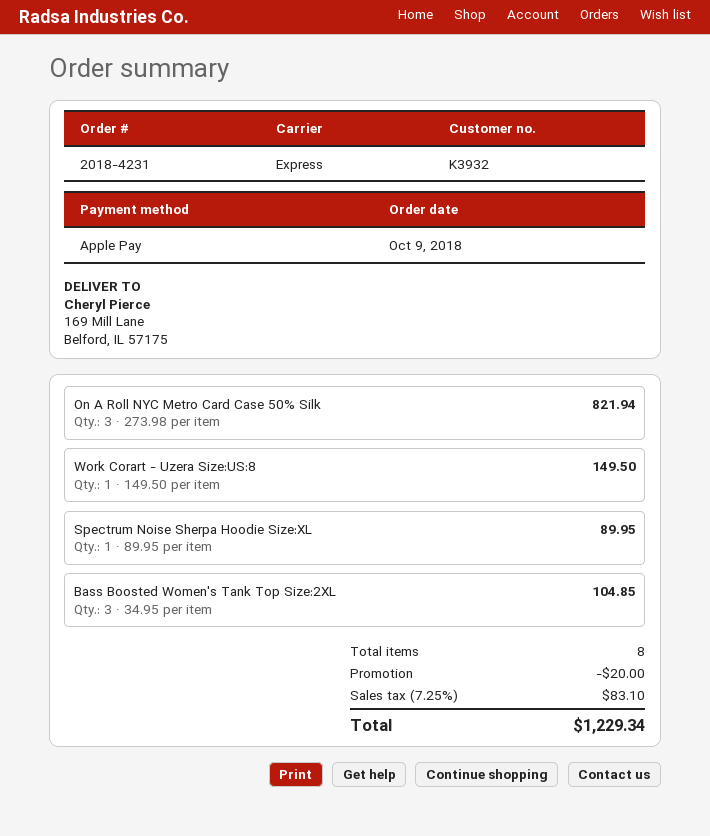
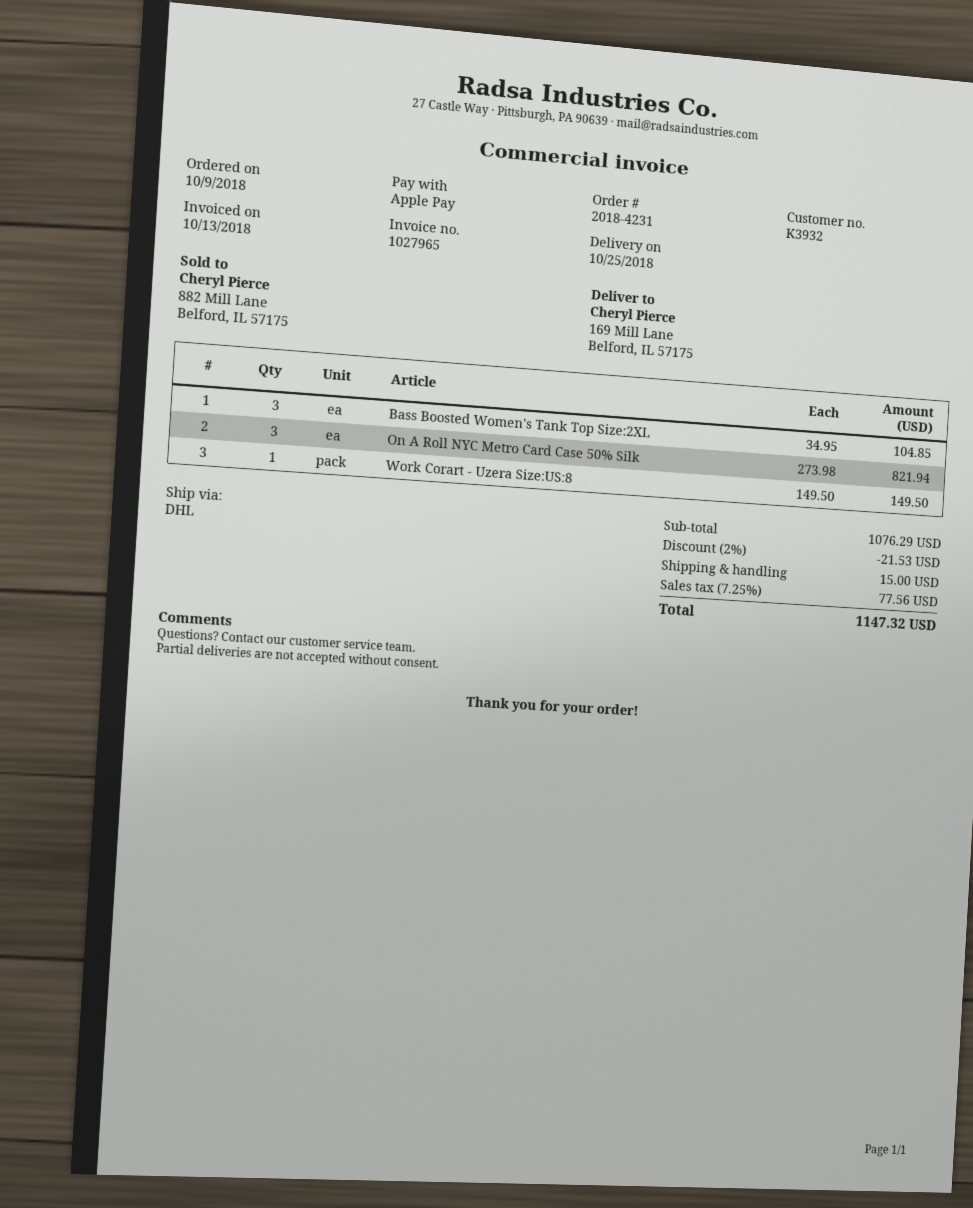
shipping method: express -> DHL
Spectrum Noise Sherpa Hoodie Size:XL: 1 x 89.95 = 89.95 -> none
discount: 20.00 -> 21.53
shipping: none -> 15.00
tax: 7.25% = 83.10 -> 7.25% = 77.56
total: 1229.34 -> 1147.32

